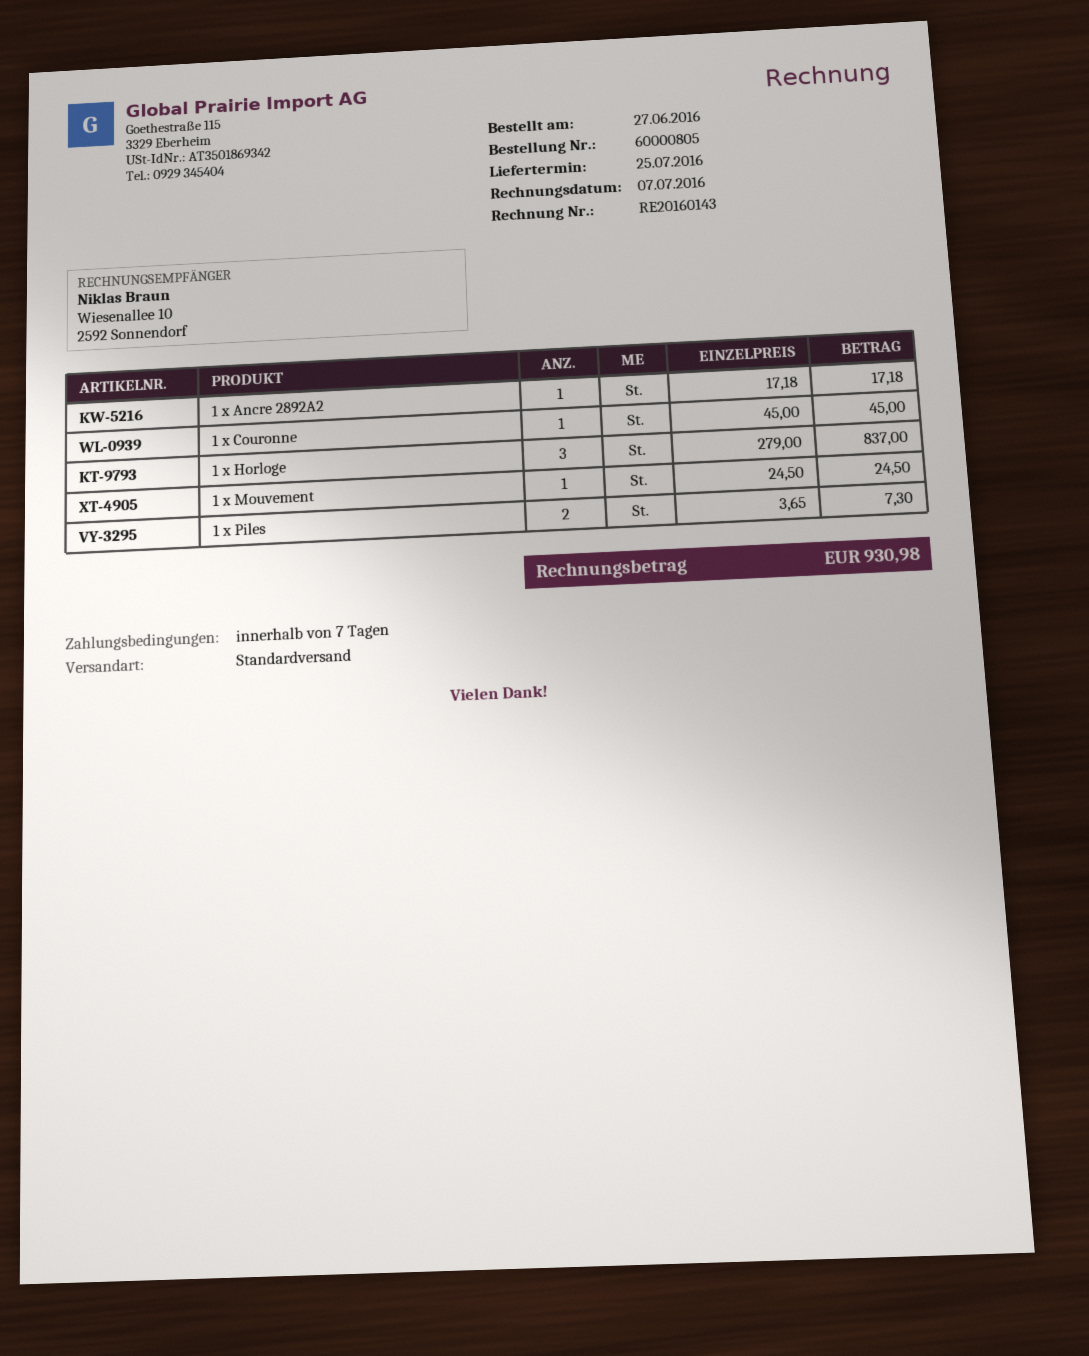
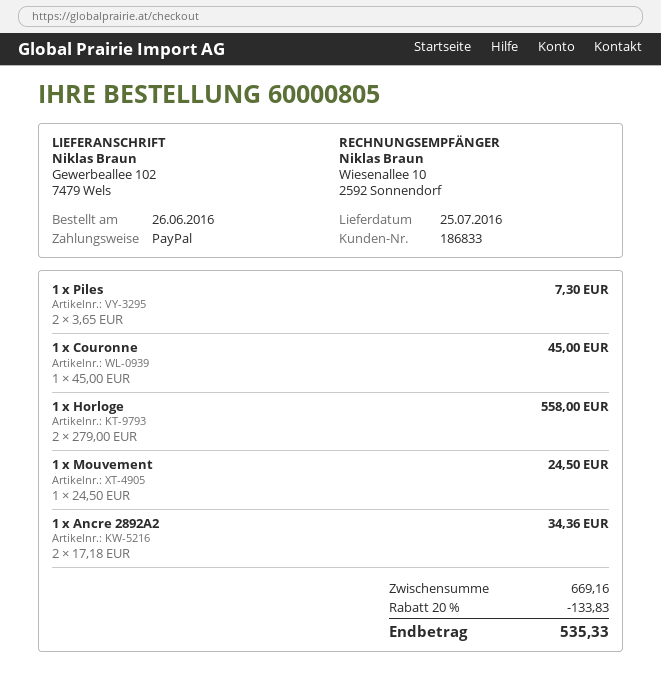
order date: 2016-06-27 -> 2016-06-26
1 x Ancre 2892A2: 1 x 17.18 = 17.18 -> 2 x 17.18 = 34.36
1 x Horloge: 3 x 279.00 = 837.00 -> 2 x 279.00 = 558.00
discount: none -> 20% = 133.83
total: 930.98 -> 535.33

